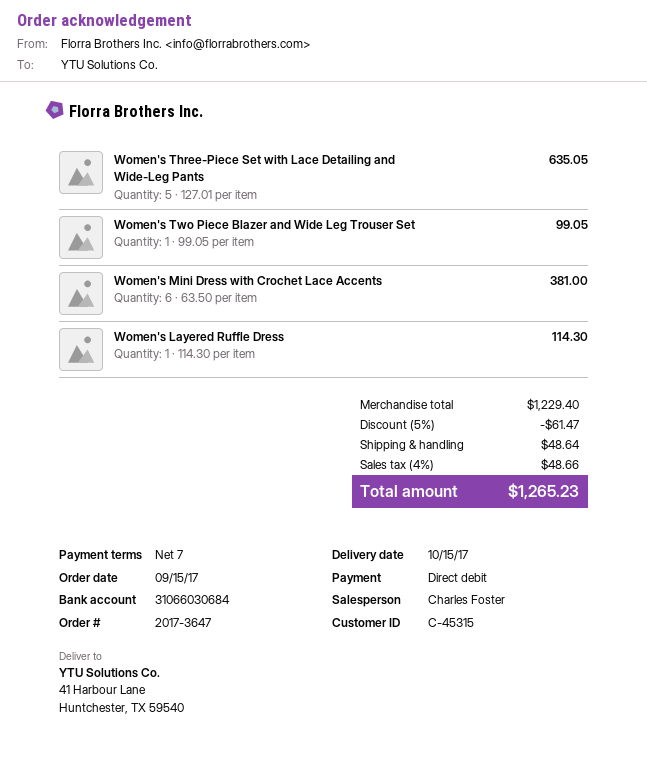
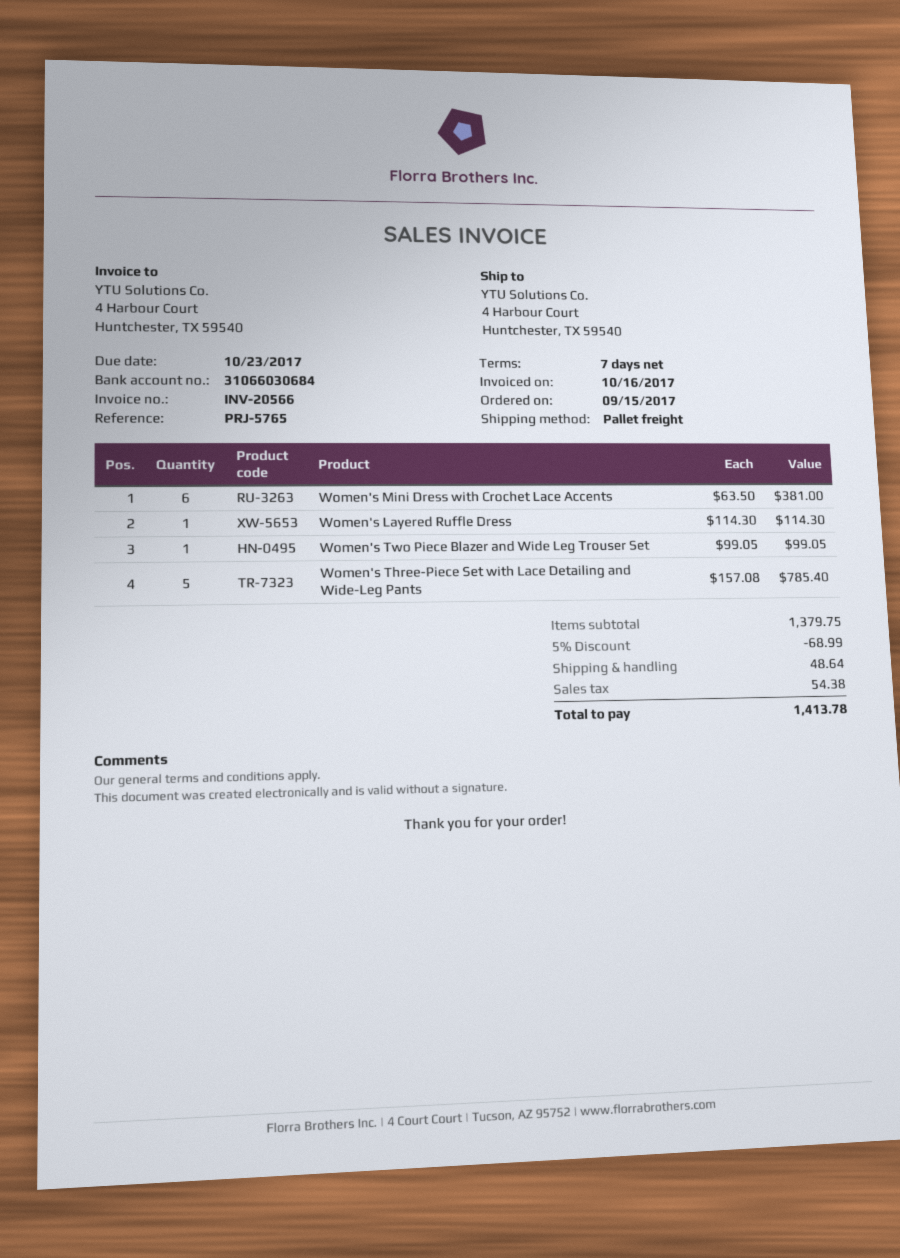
ship to: 41 Harbour Lane, Huntchester, TX 59540 -> 4 Harbour Court, Huntchester, TX 59540
Women's Three-Piece Set with Lace Detailing and Wide-Leg Pants: 5 x 127.01 = 635.05 -> 5 x 157.08 = 785.40
subtotal: 1229.40 -> 1379.75
discount: 5% = 61.47 -> 5% = 68.99
tax: 48.66 -> 54.38
total: 1265.23 -> 1413.78

